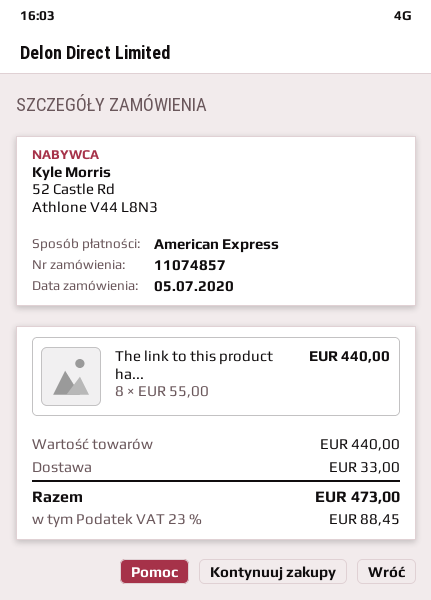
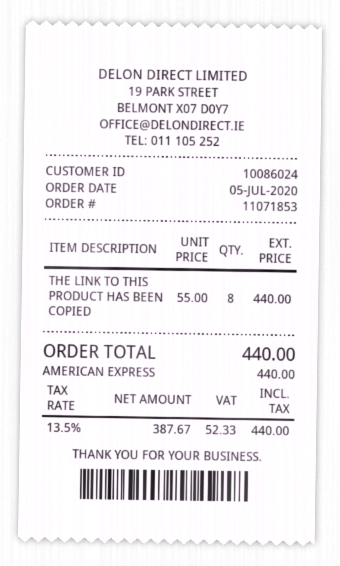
order number: 11074857 -> 11071853
shipping: 33.00 -> none
tax: 23% = 88.45 -> 13.5% = 52.33
total: 473.00 -> 440.00

